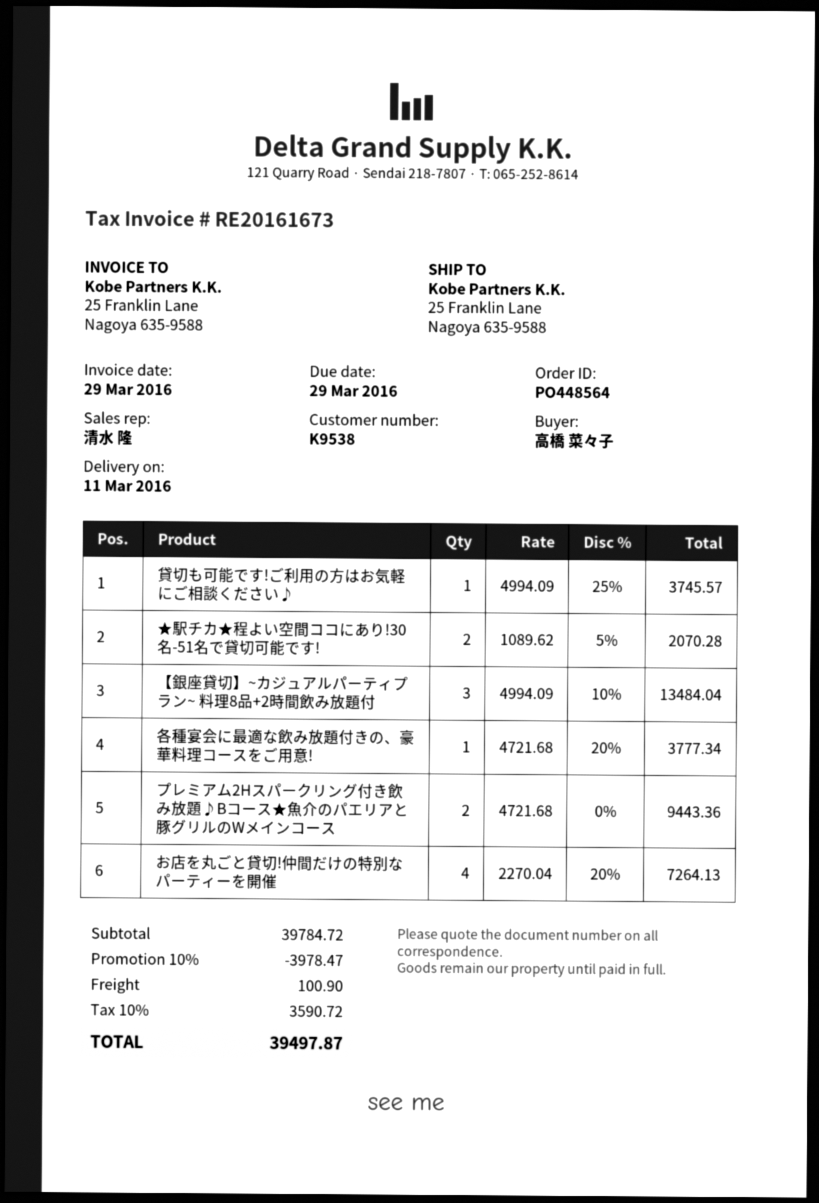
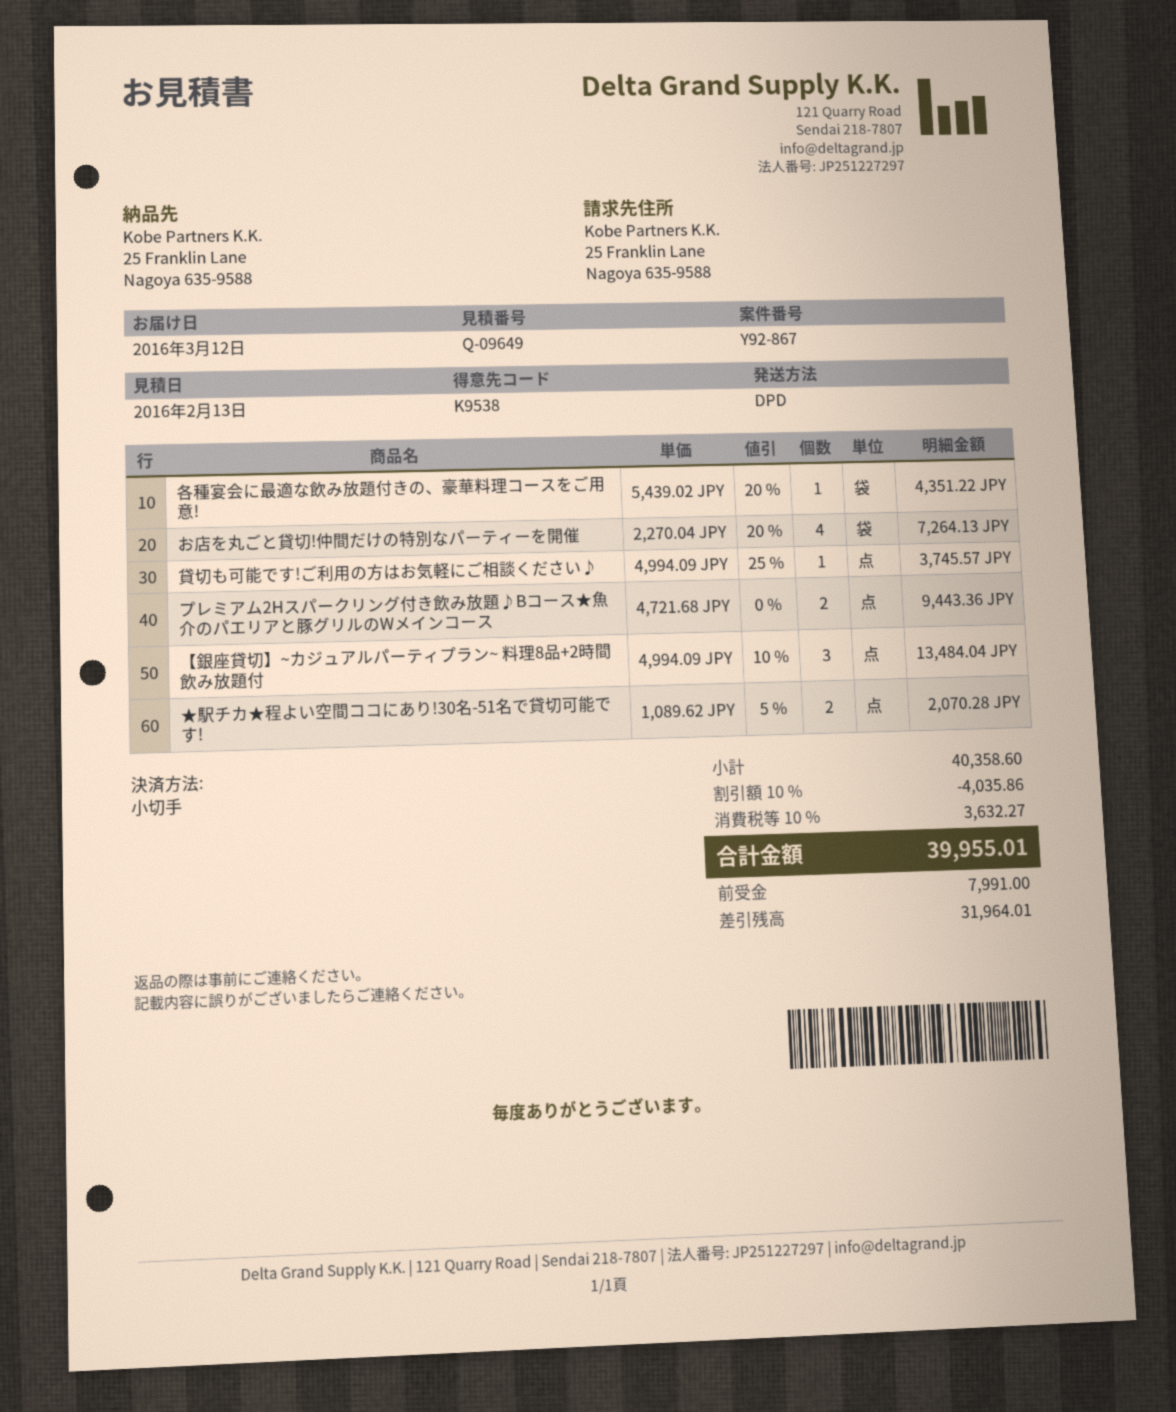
delivery date: 2016-03-11 -> 2016-03-12
各種宴会に最適な飲み放題付きの、豪華料理コースをご用意!: 1 x 4721.68 - 20% = 3777.34 -> 1 x 5439.02 - 20% = 4351.22
subtotal: 39784.72 -> 40358.60
discount: 10% = 3978.47 -> 10% = 4035.86
shipping: 100.90 -> none
tax: 10% = 3590.72 -> 10% = 3632.27
total: 39497.87 -> 39955.01

